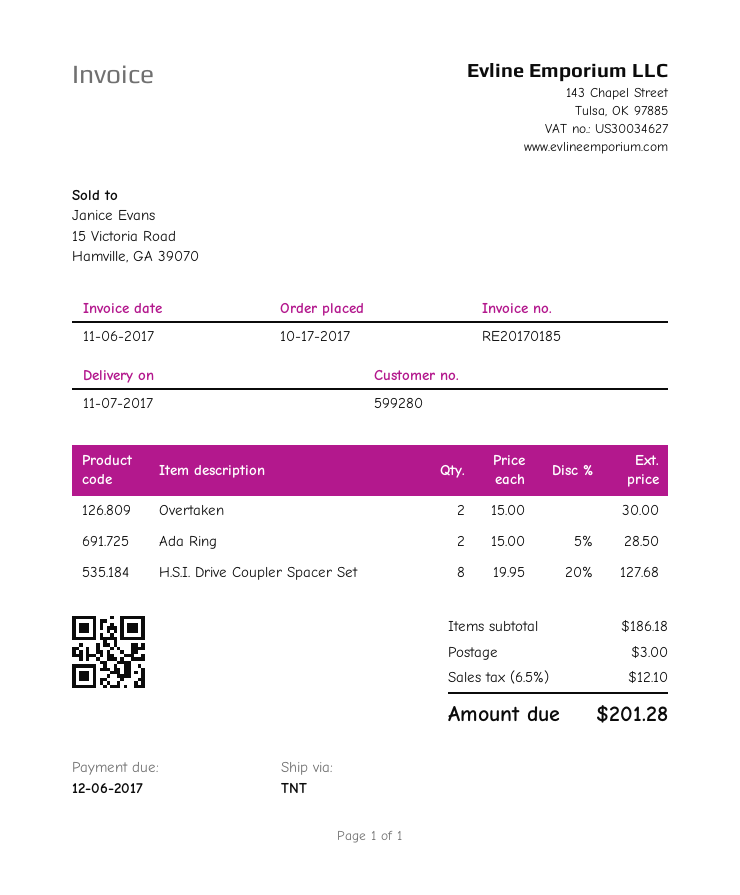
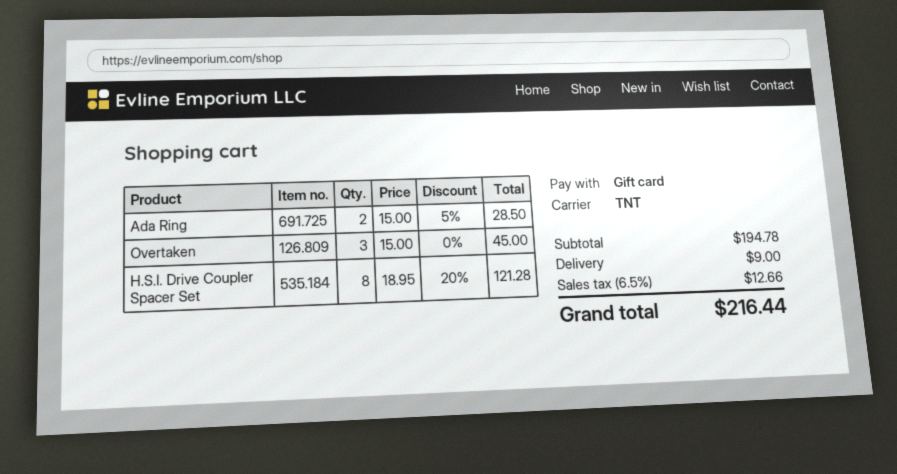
Overtaken: 2 x 15.00 = 30.00 -> 3 x 15.00 = 45.00
H.S.I. Drive Coupler Spacer Set: 8 x 19.95 - 20% = 127.68 -> 8 x 18.95 - 20% = 121.28
subtotal: 186.18 -> 194.78
shipping: 3.00 -> 9.00
tax: 6.5% = 12.10 -> 6.5% = 12.66
total: 201.28 -> 216.44

